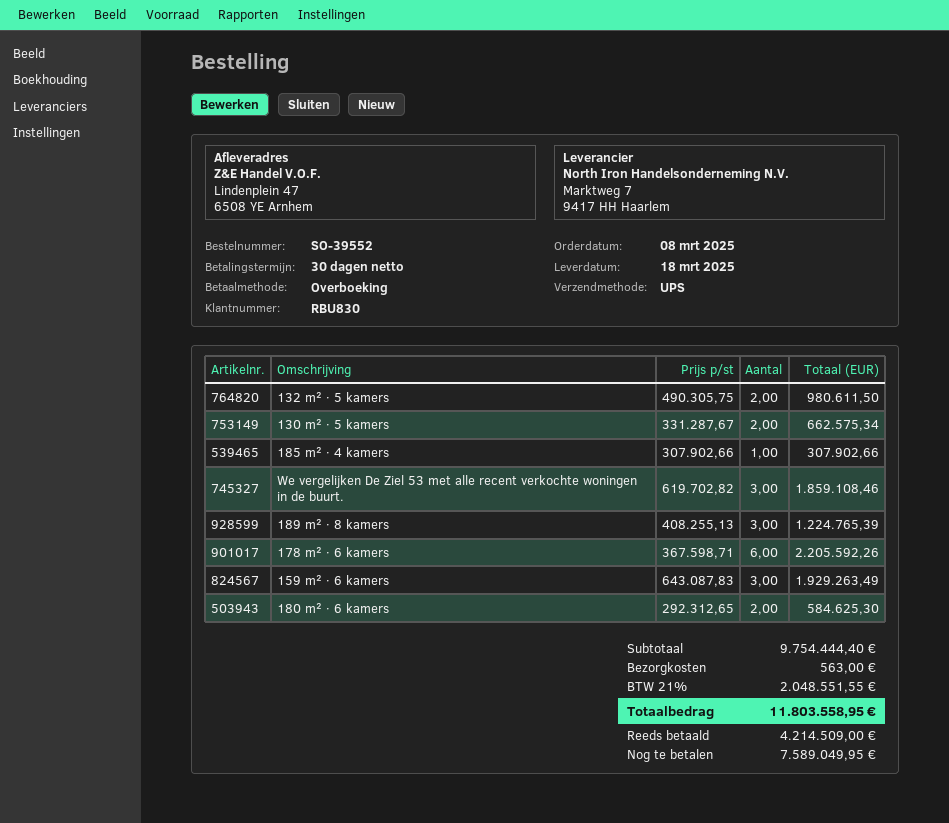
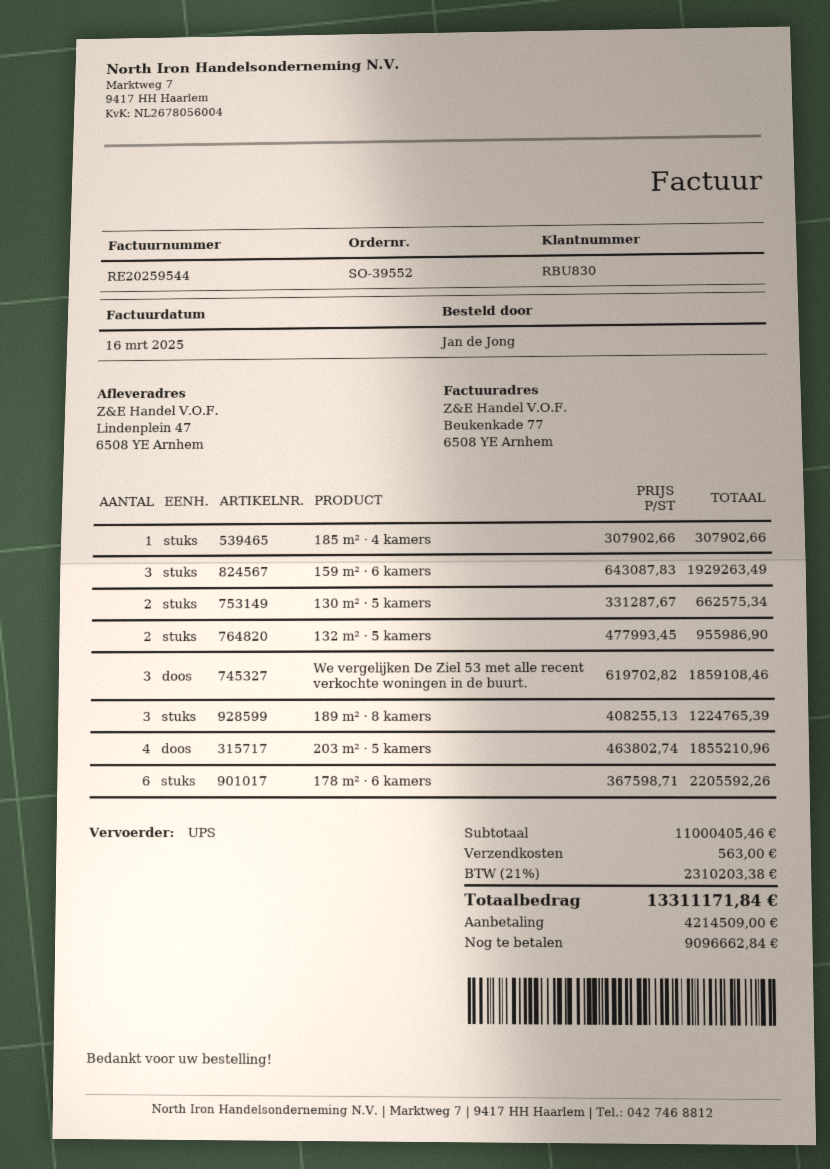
132 m² · 5 kamers: 2 x 490305.75 = 980611.50 -> 2 x 477993.45 = 955986.90
180 m² · 6 kamers: 2 x 292312.65 = 584625.30 -> none
203 m² · 5 kamers: none -> 4 x 463802.74 = 1855210.96
subtotal: 9754444.40 -> 11000405.46
tax: 21% = 2048551.55 -> 21% = 2310203.38
total: 11803558.95 -> 13311171.84
balance: 7589049.95 -> 9096662.84

